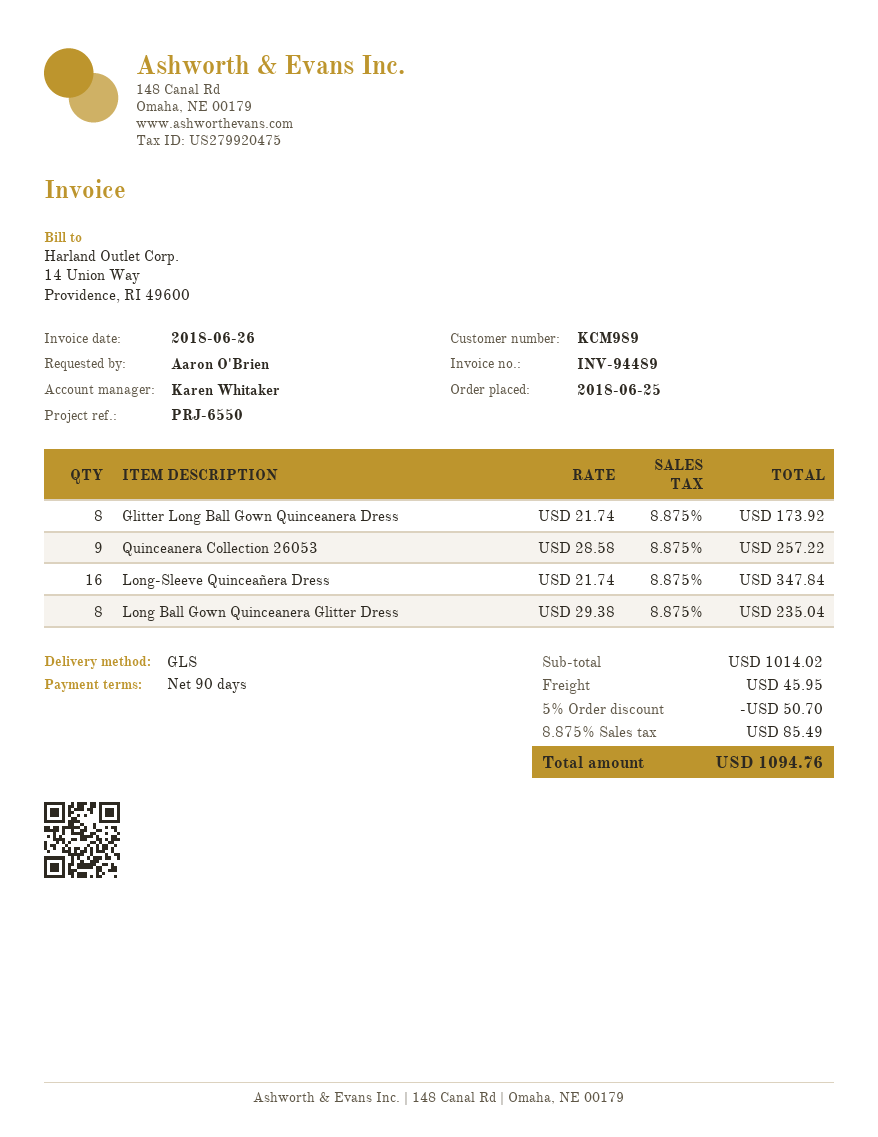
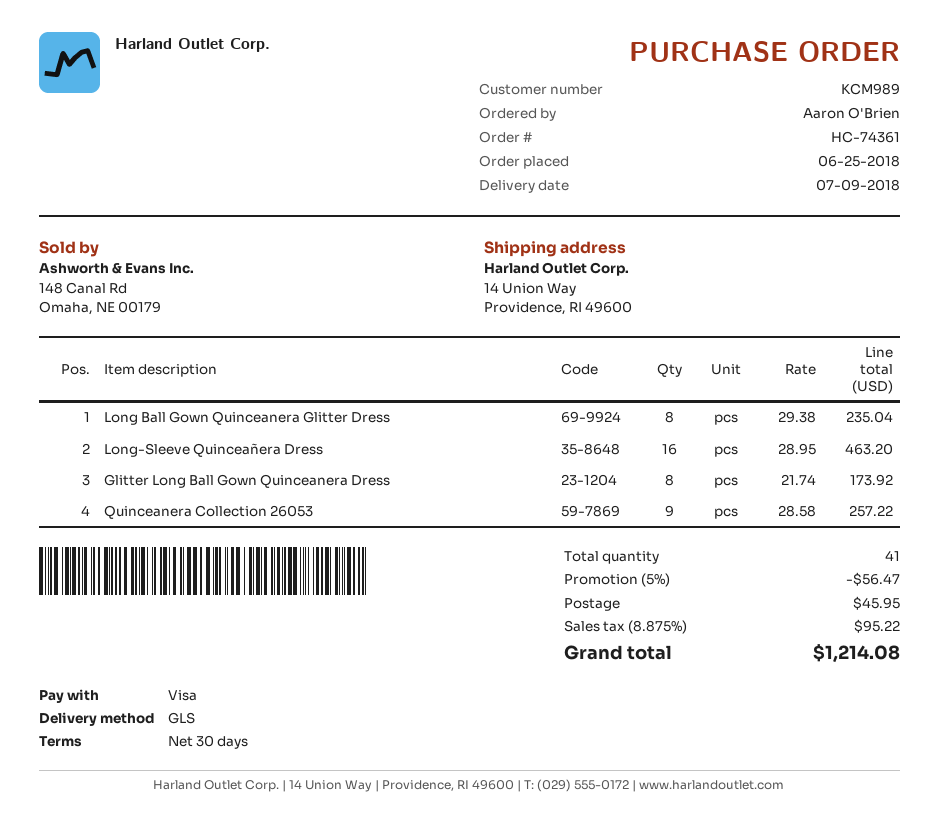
payment terms: 90 days -> 30 days
Long-Sleeve Quinceañera Dress: 16 x 21.74 = 347.84 -> 16 x 28.95 = 463.20
discount: 5% = 50.70 -> 5% = 56.47
tax: 8.875% = 85.49 -> 8.875% = 95.22
total: 1094.76 -> 1214.08

